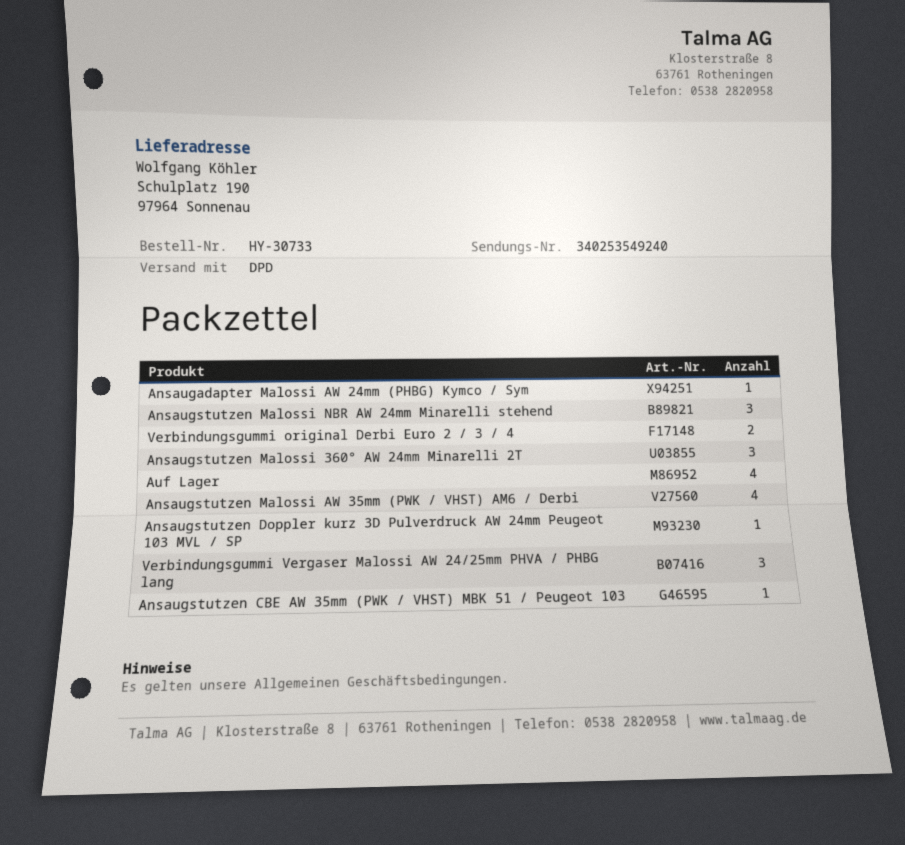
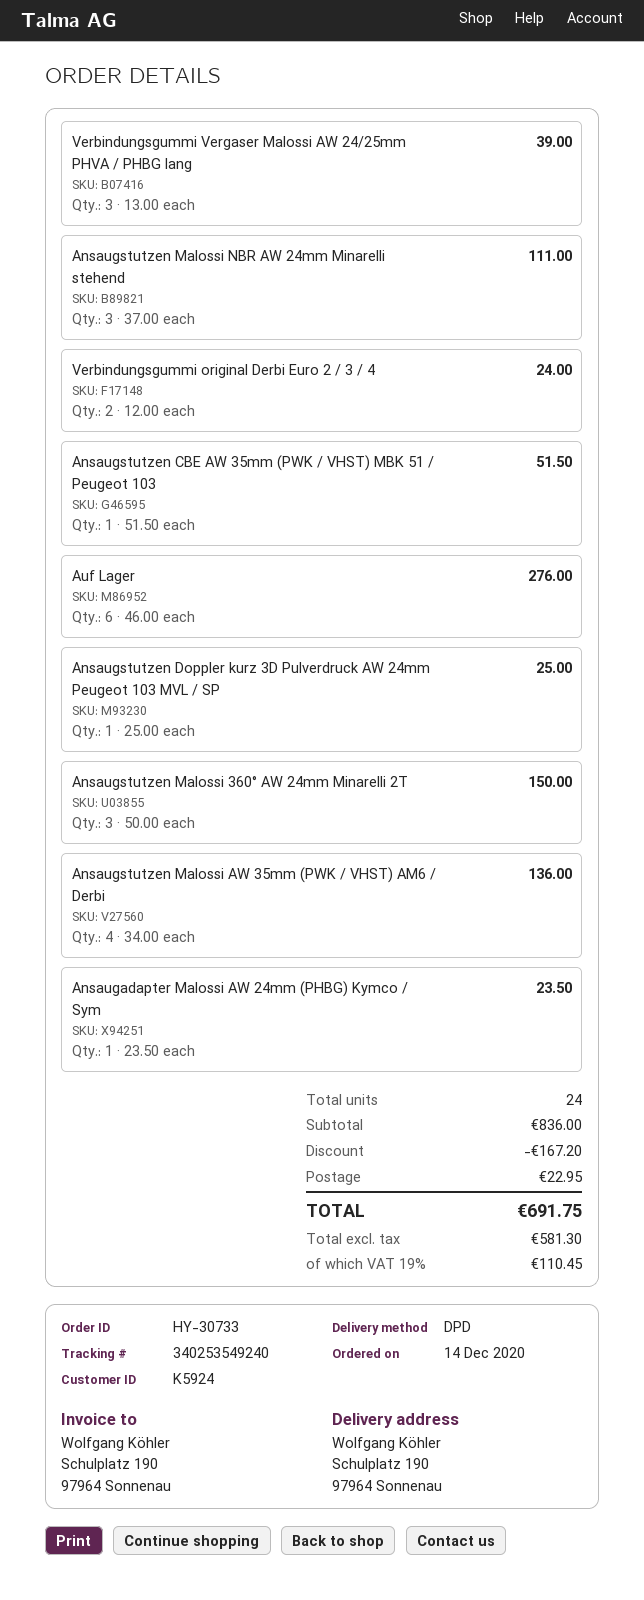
Auf Lager: 4 -> 6

